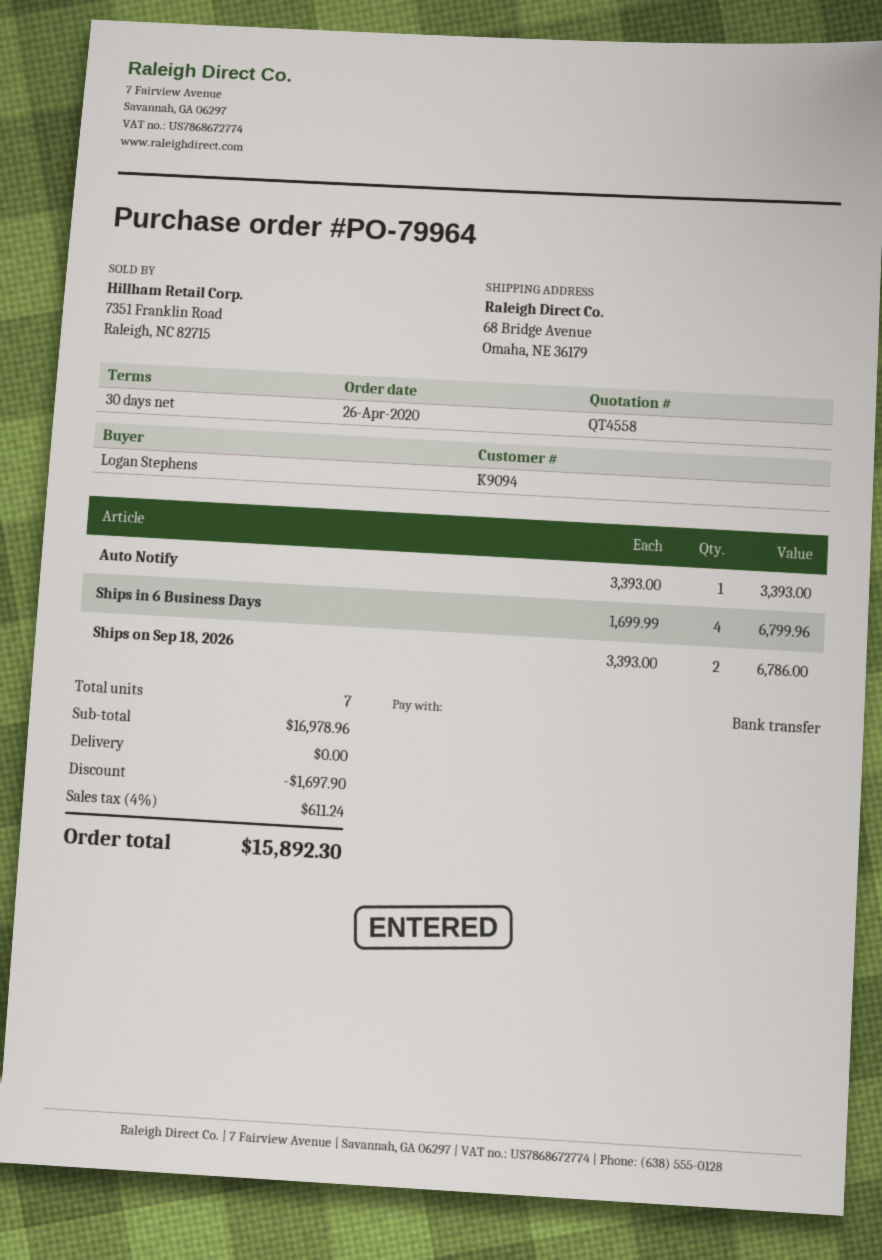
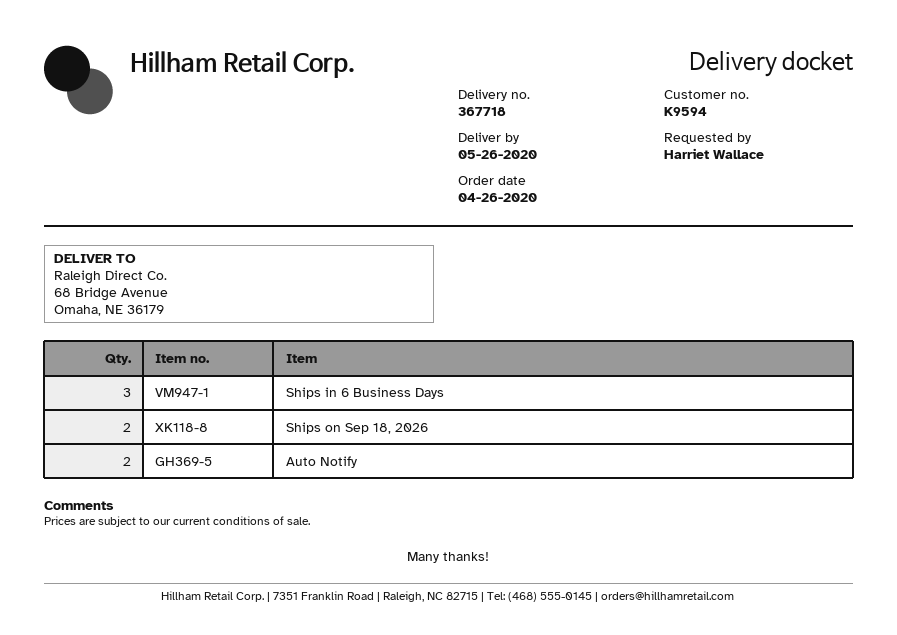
customer number: K9094 -> K9594
ordered by: Logan Stephens -> Harriet Wallace
Auto Notify: 1 -> 2
Ships in 6 Business Days: 4 -> 3

